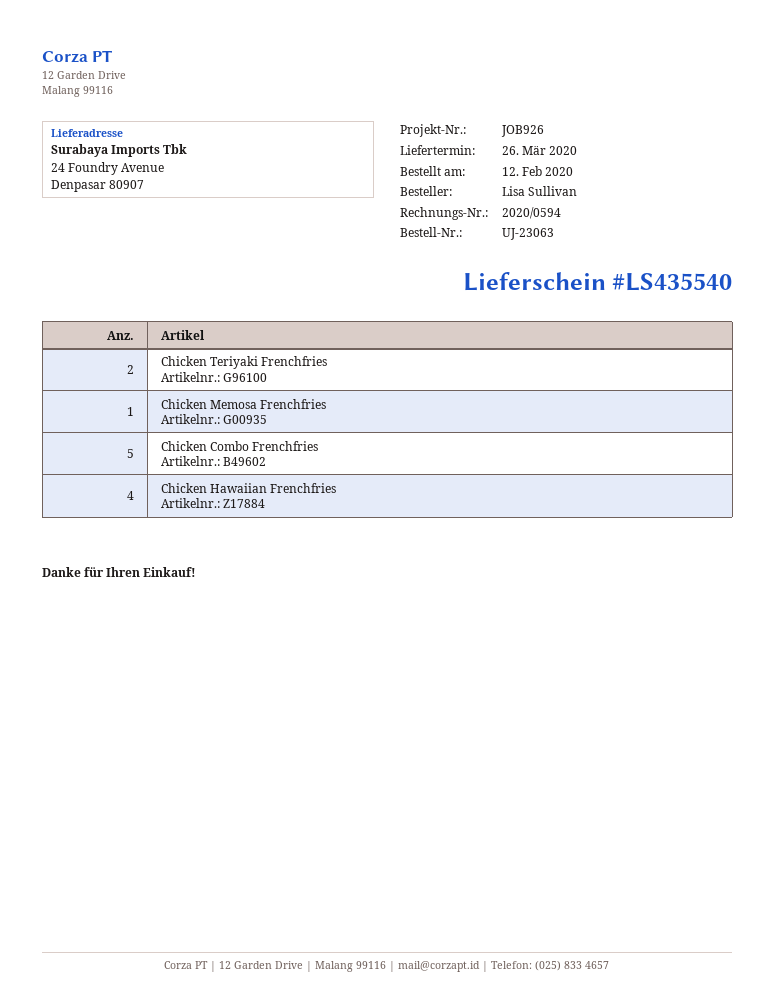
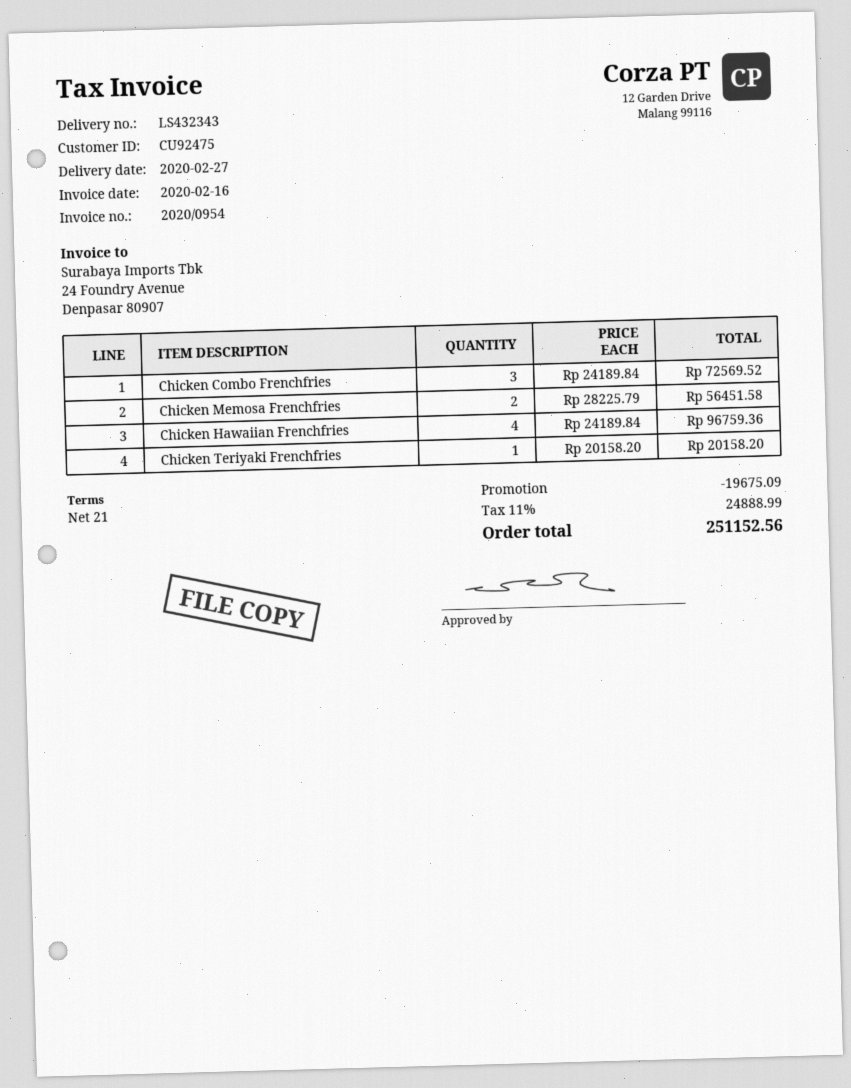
delivery note number: LS435540 -> LS432343
delivery date: 2020-03-26 -> 2020-02-27
invoice number: 2020/0594 -> 2020/0954
Chicken Teriyaki Frenchfries: 2 -> 1
Chicken Memosa Frenchfries: 1 -> 2
Chicken Combo Frenchfries: 5 -> 3

